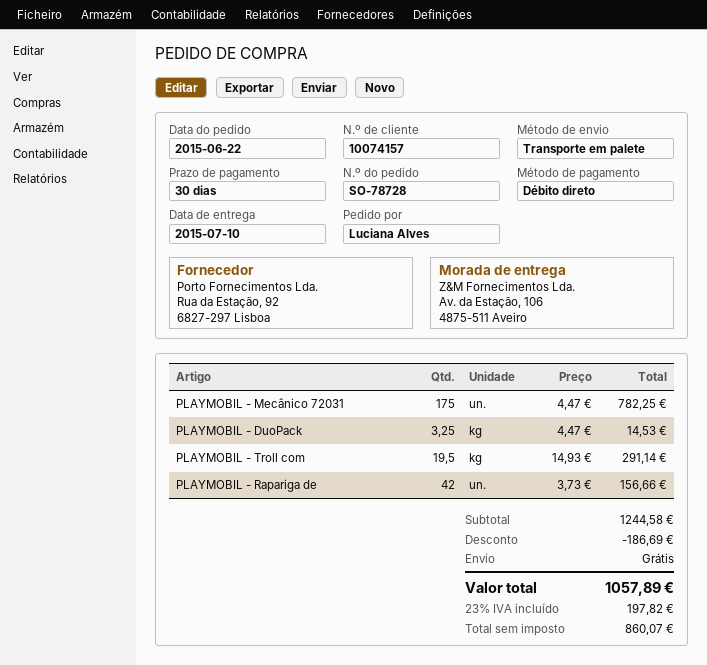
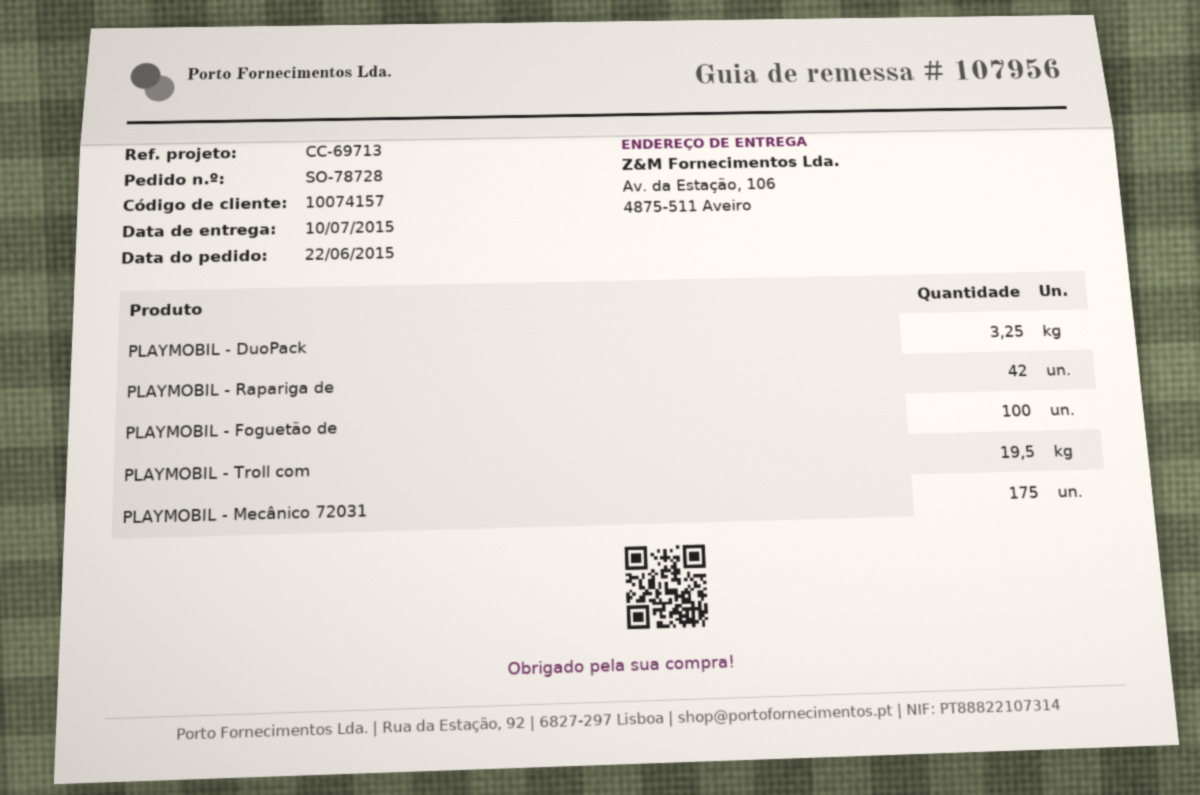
PLAYMOBIL - Foguetão de: none -> 100

